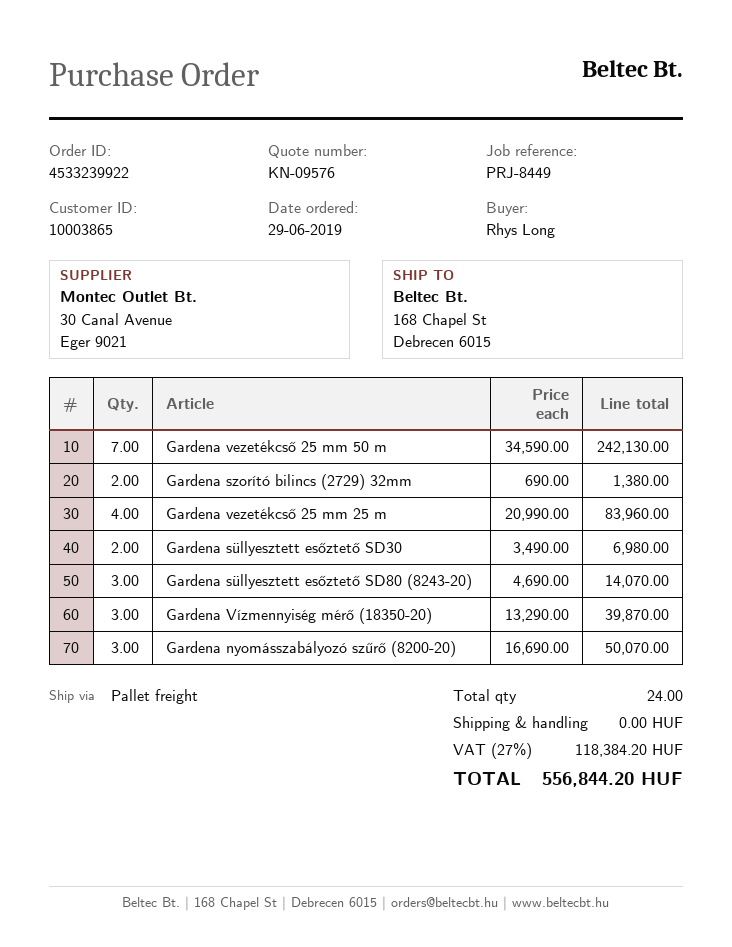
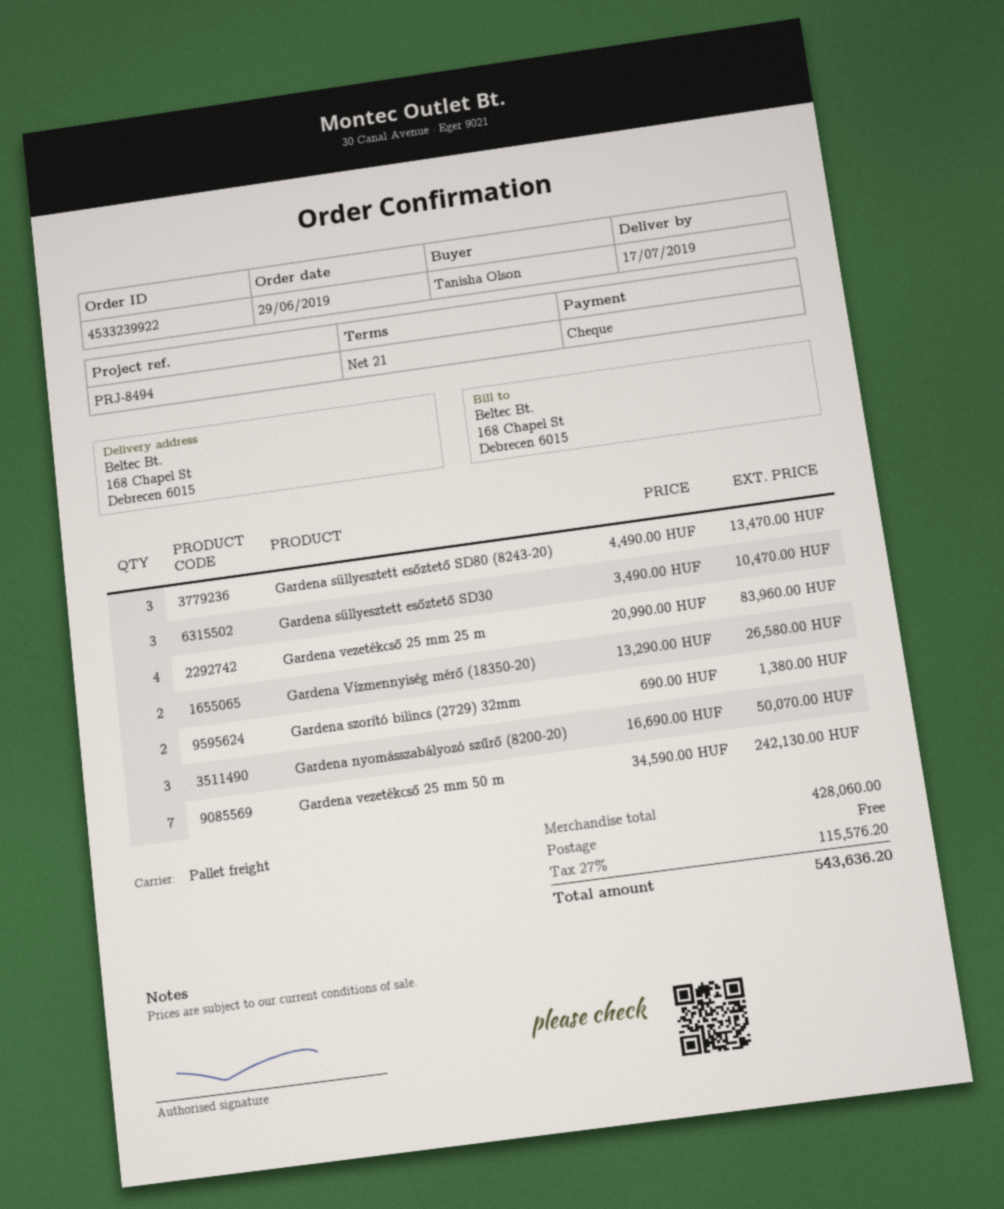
reference: PRJ-8449 -> PRJ-8494
ordered by: Rhys Long -> Tanisha Olson
Gardena süllyesztett esőztető SD30: 2 x 3490.00 = 6980.00 -> 3 x 3490.00 = 10470.00
Gardena süllyesztett esőztető SD80 (8243-20): 3 x 4690.00 = 14070.00 -> 3 x 4490.00 = 13470.00
Gardena Vízmennyiség mérő (18350-20): 3 x 13290.00 = 39870.00 -> 2 x 13290.00 = 26580.00
tax: 27% = 118384.20 -> 27% = 115576.20
total: 556844.20 -> 543636.20

